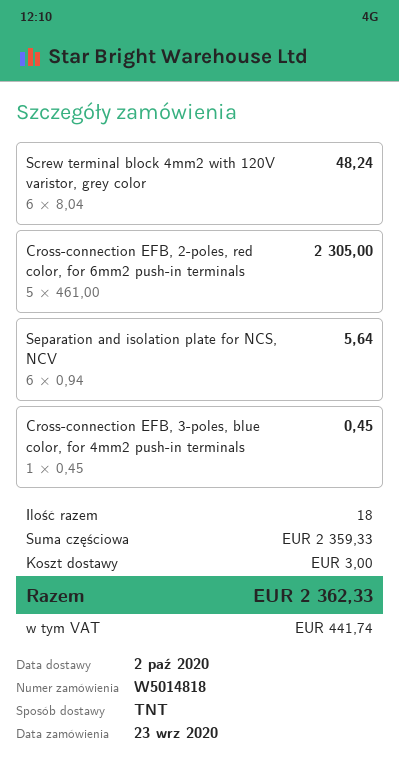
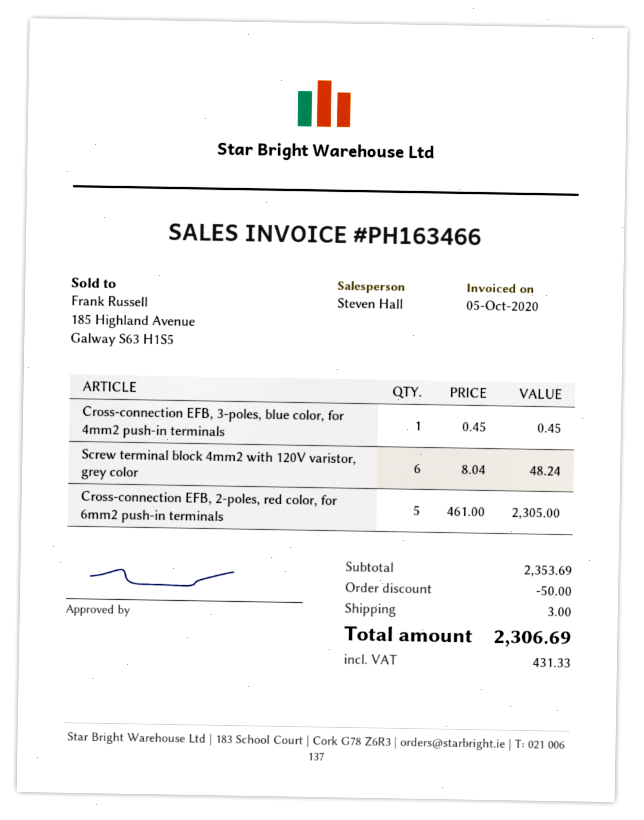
Separation and isolation plate for NCS, NCV: 6 x 0.94 = 5.64 -> none
subtotal: 2359.33 -> 2353.69
discount: none -> 50.00
tax: 441.74 -> 431.33
total: 2362.33 -> 2306.69

